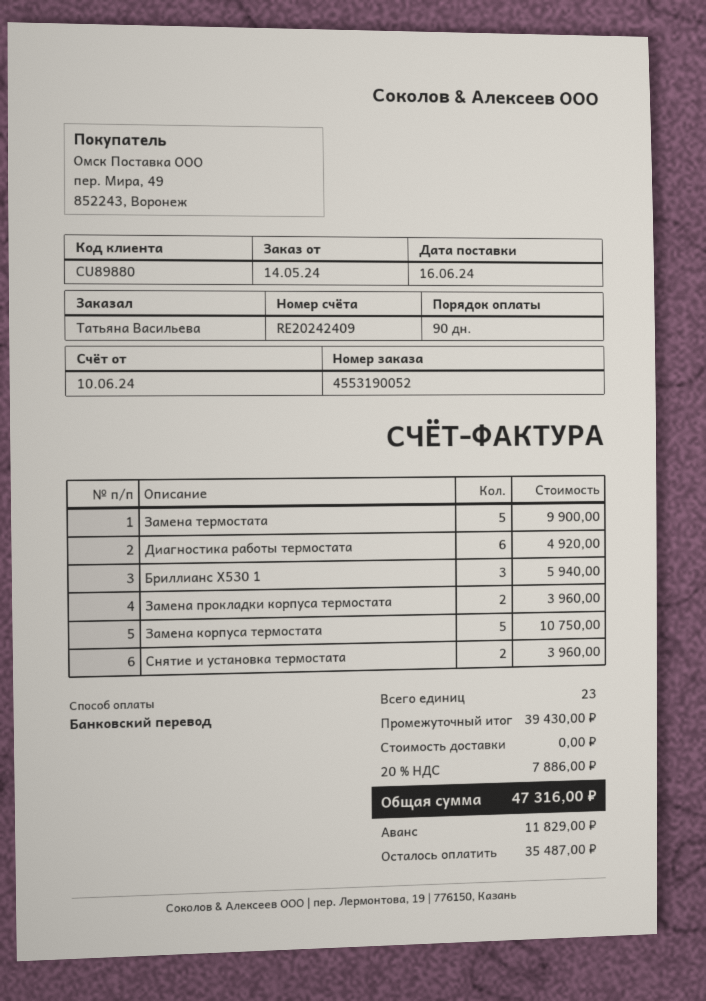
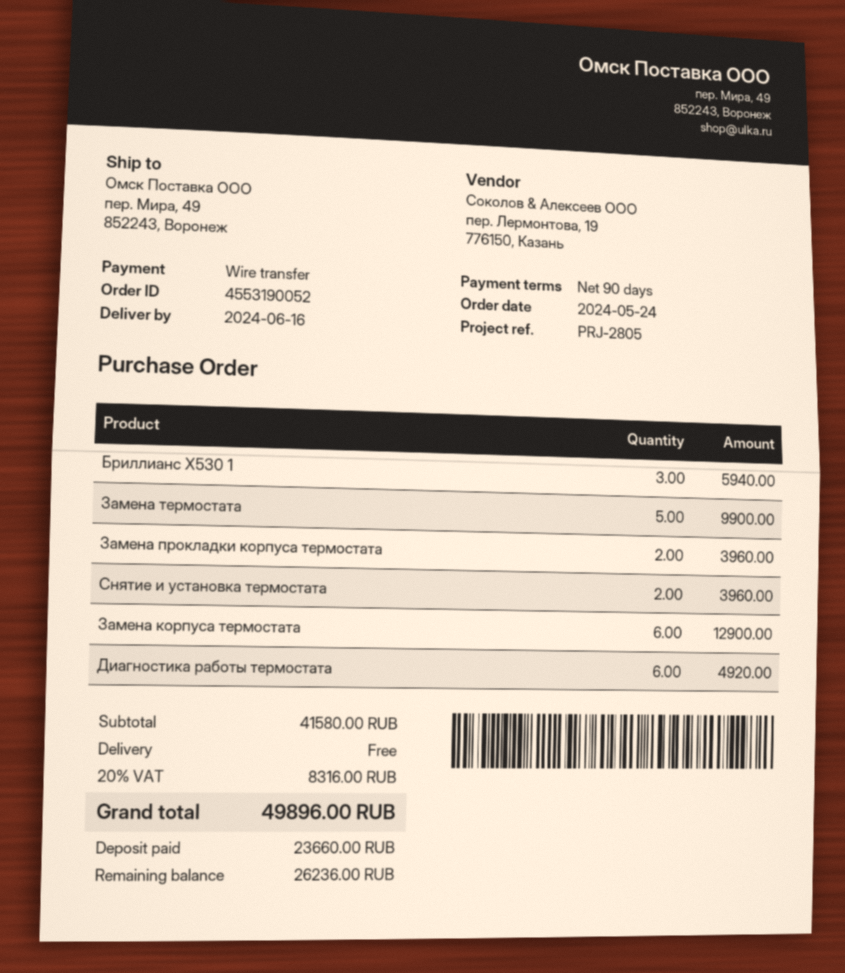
order date: 2024-05-14 -> 2024-05-24
Замена корпуса термостата: 5 for 10750.00 -> 6 for 12900.00
subtotal: 39430.00 -> 41580.00
tax: 20% = 7886.00 -> 20% = 8316.00
total: 47316.00 -> 49896.00
deposit: 11829.00 -> 23660.00
balance: 35487.00 -> 26236.00

